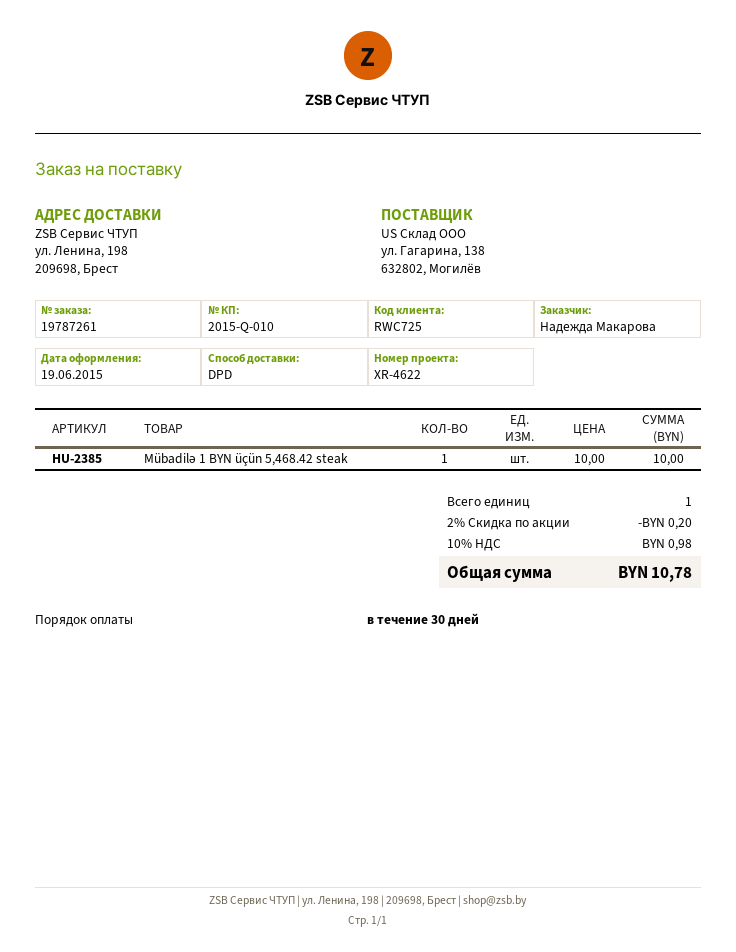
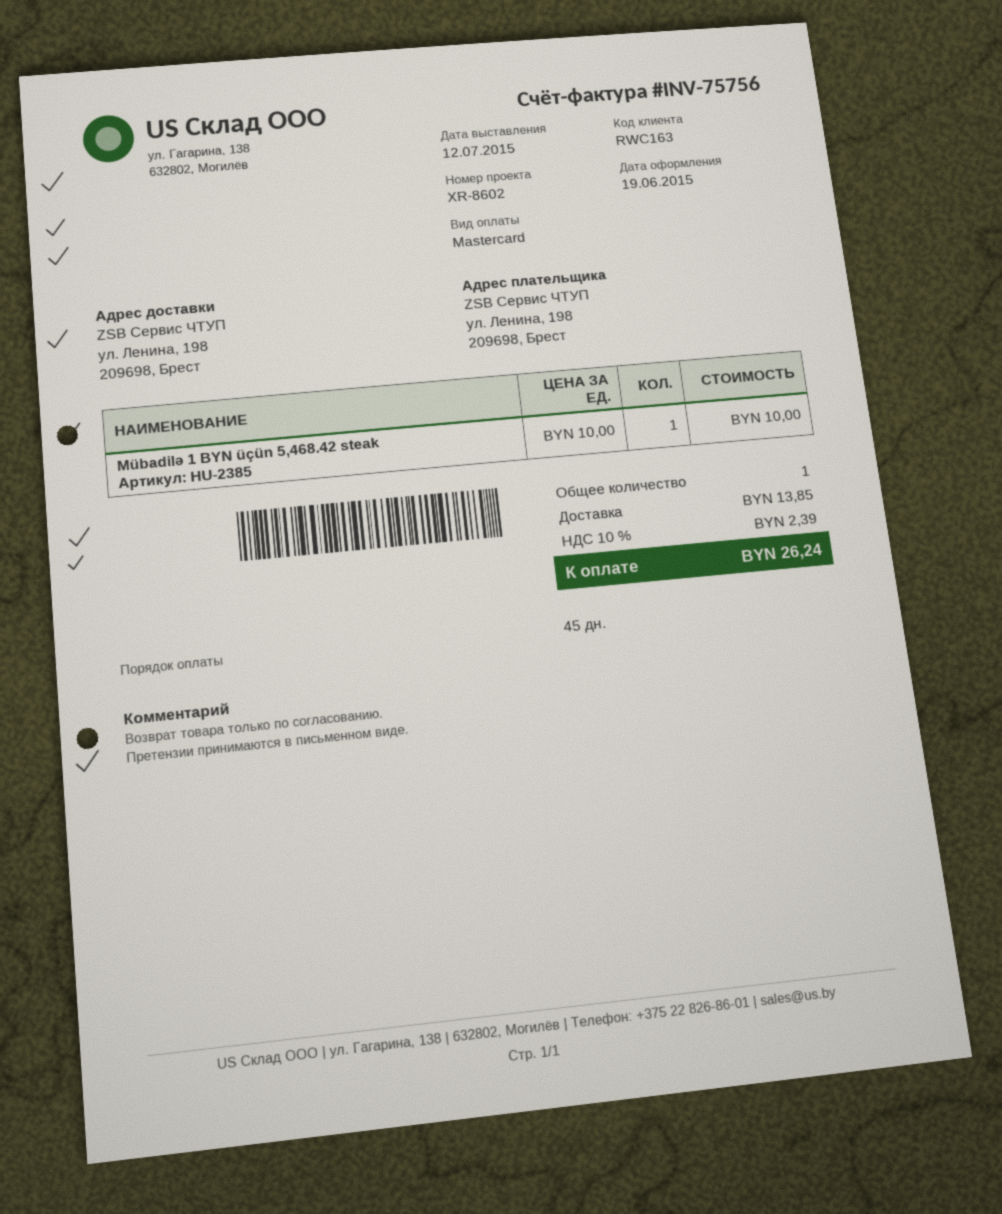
payment terms: 30 days -> 45 days
customer number: RWC725 -> RWC163
reference: XR-4622 -> XR-8602
discount: 2% = 0.20 -> none
shipping: none -> 13.85
tax: 10% = 0.98 -> 10% = 2.39
total: 10.78 -> 26.24

